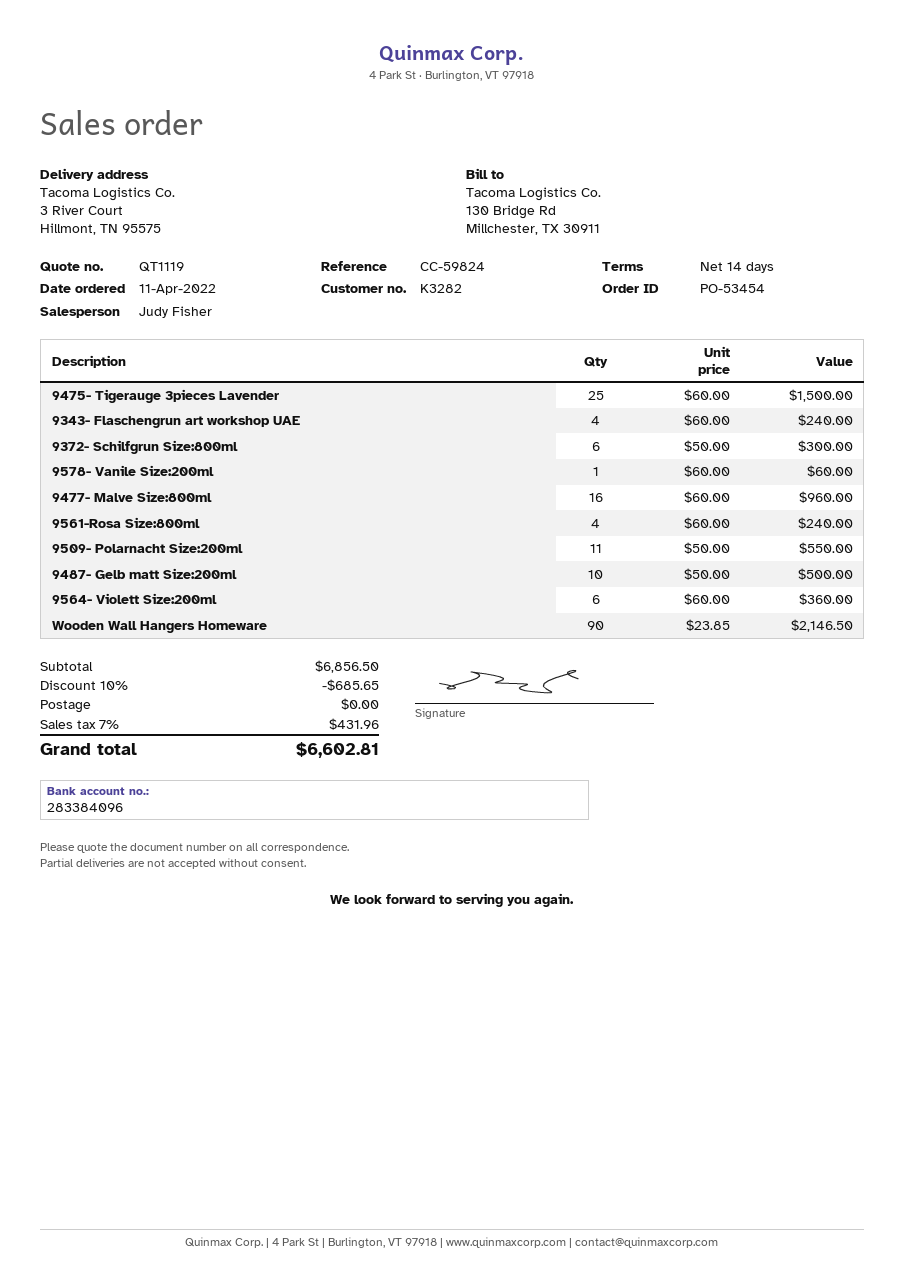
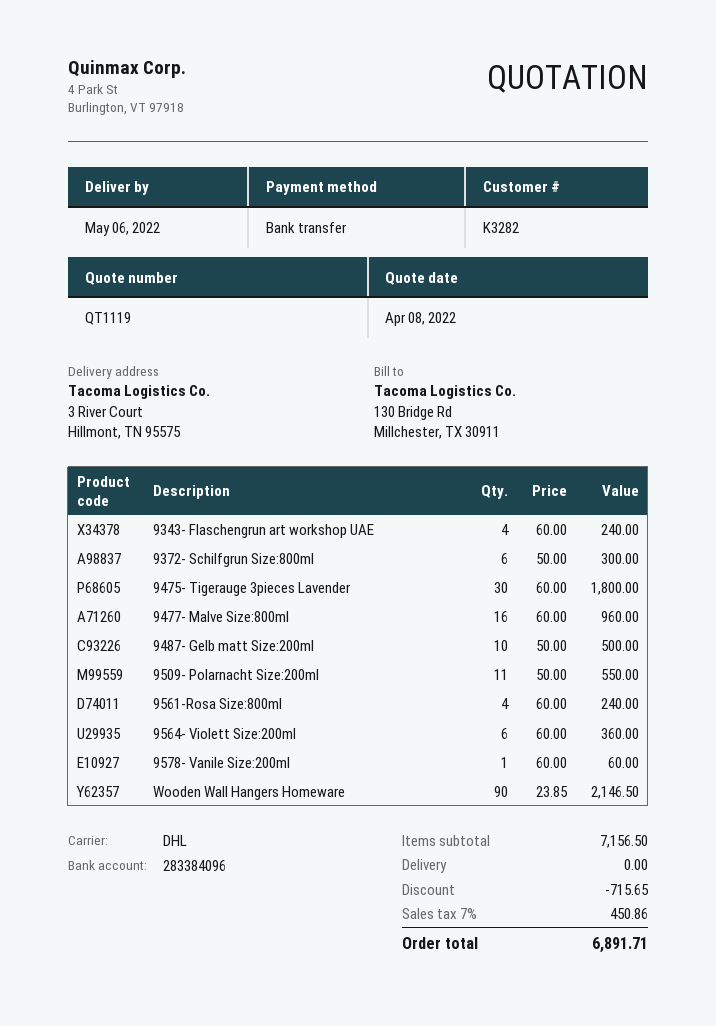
9475- Tigerauge 3pieces Lavender: 25 x 60.00 = 1500.00 -> 30 x 60.00 = 1800.00
subtotal: 6856.50 -> 7156.50
discount: 685.65 -> 715.65
tax: 7% = 431.96 -> 7% = 450.86
total: 6602.81 -> 6891.71

